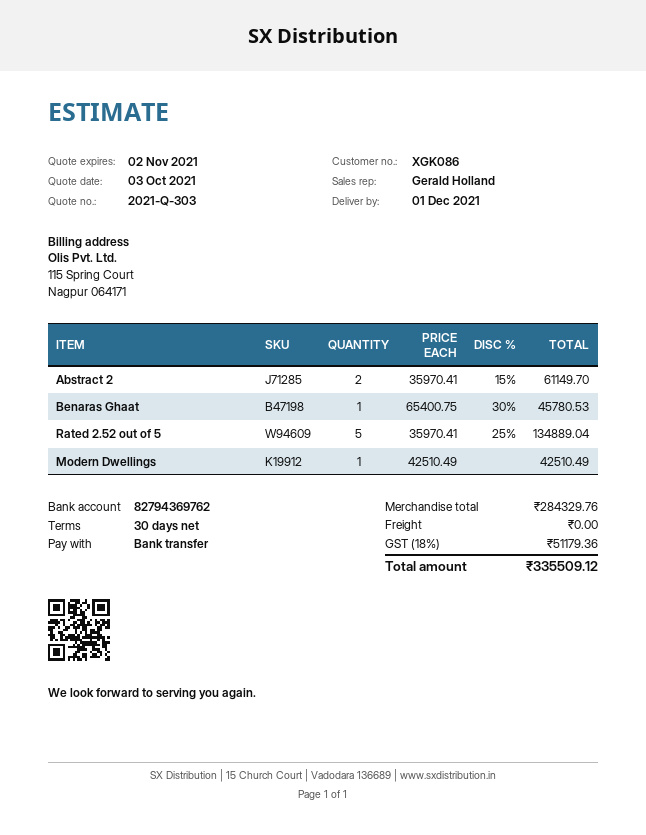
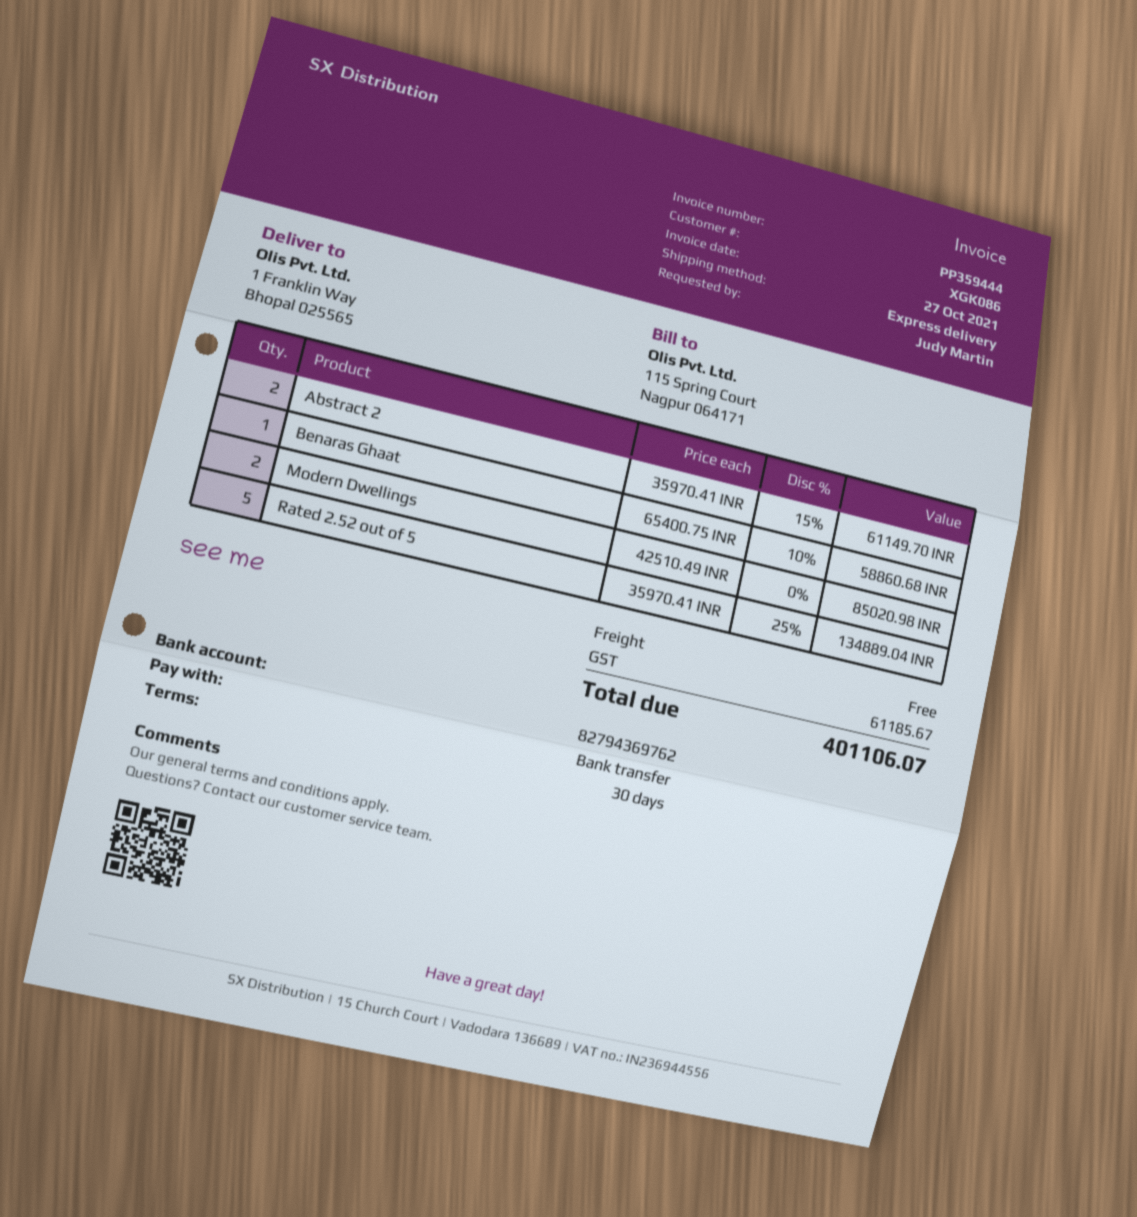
Benaras Ghaat: 1 x 65400.75 - 30% = 45780.53 -> 1 x 65400.75 - 10% = 58860.68
Modern Dwellings: 1 x 42510.49 = 42510.49 -> 2 x 42510.49 = 85020.98
tax: 51179.36 -> 61185.67
total: 335509.12 -> 401106.07

